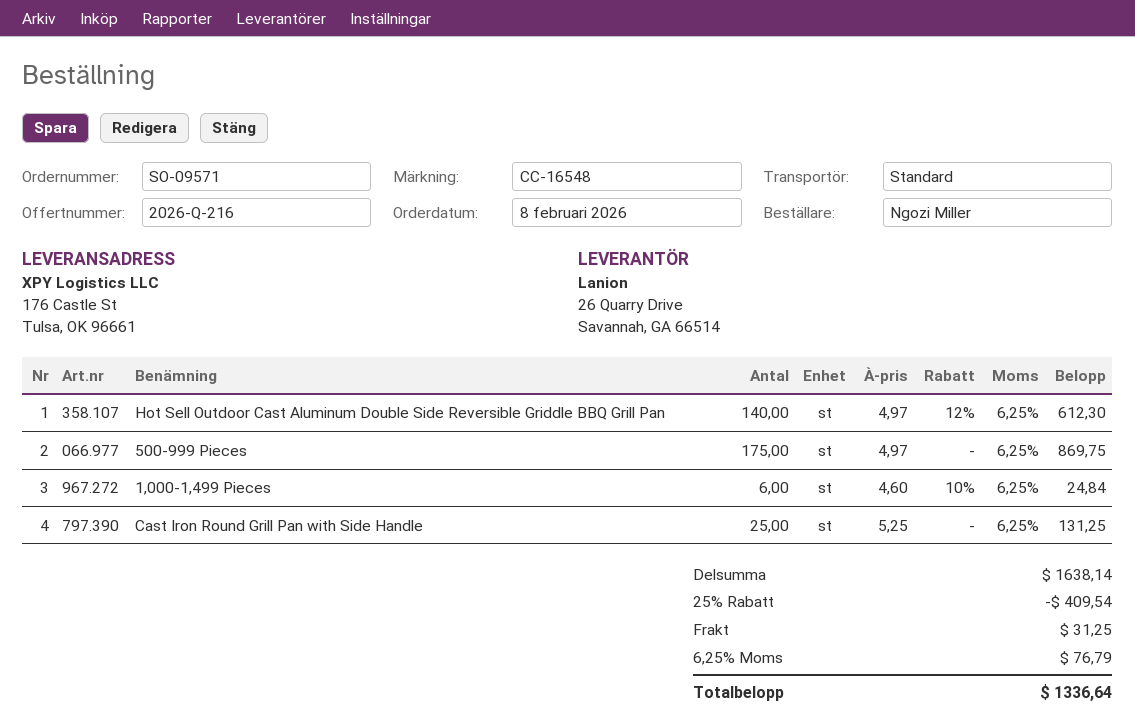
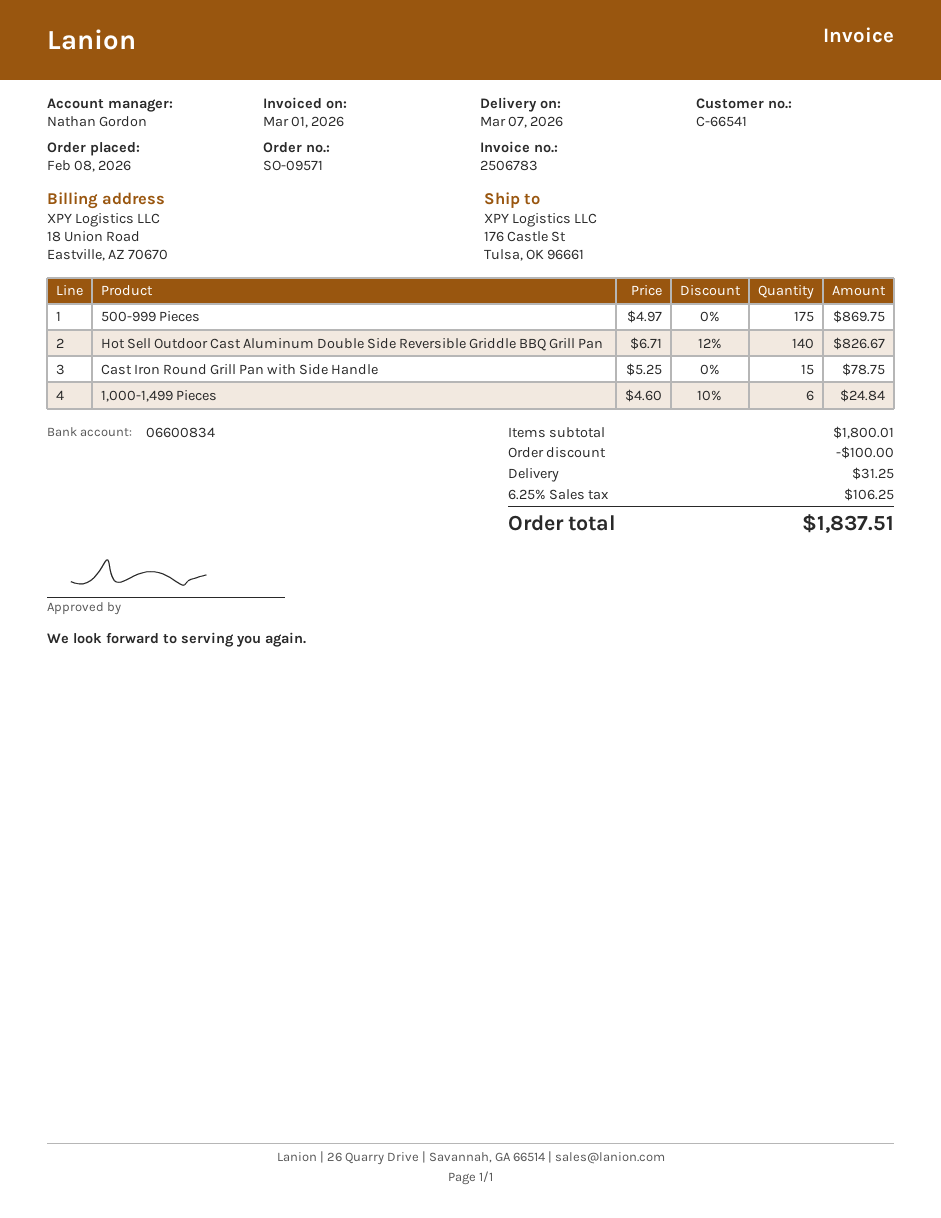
Hot Sell Outdoor Cast Aluminum Double Side Reversible Griddle BBQ Grill Pan: 140 x 4.97 - 12% = 612.30 -> 140 x 6.71 - 12% = 826.67
Cast Iron Round Grill Pan with Side Handle: 25 x 5.25 = 131.25 -> 15 x 5.25 = 78.75
subtotal: 1638.14 -> 1800.01
discount: 409.54 -> 100.00
tax: 6.25% = 76.79 -> 6.25% = 106.25
total: 1336.64 -> 1837.51

